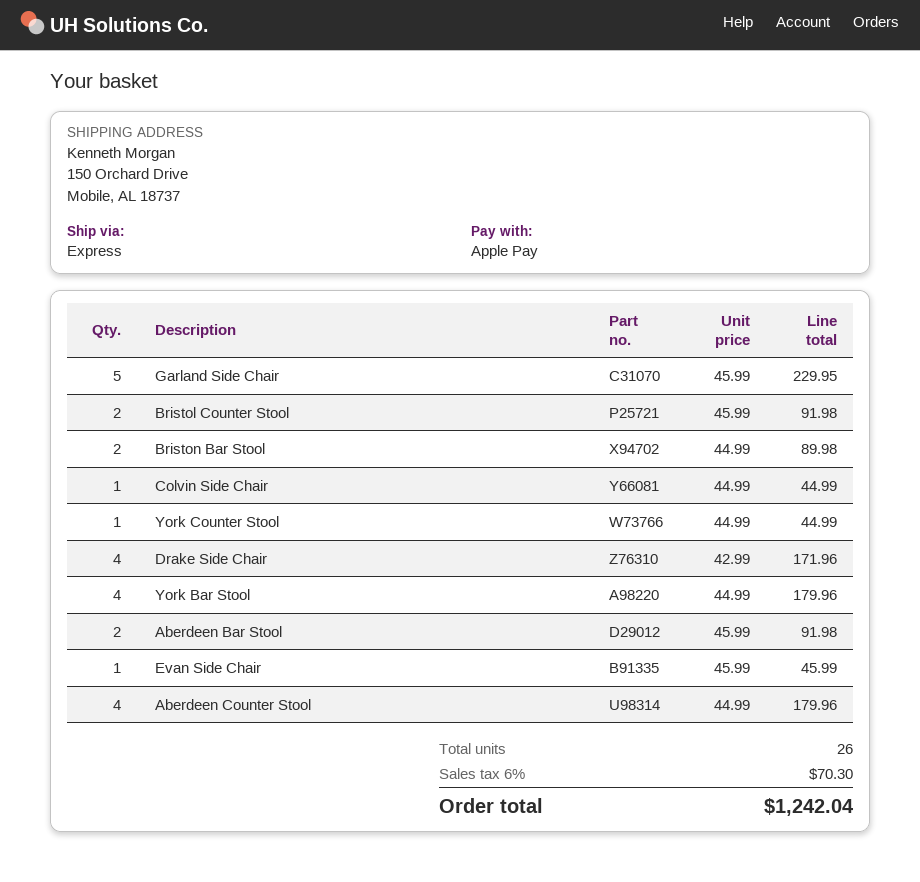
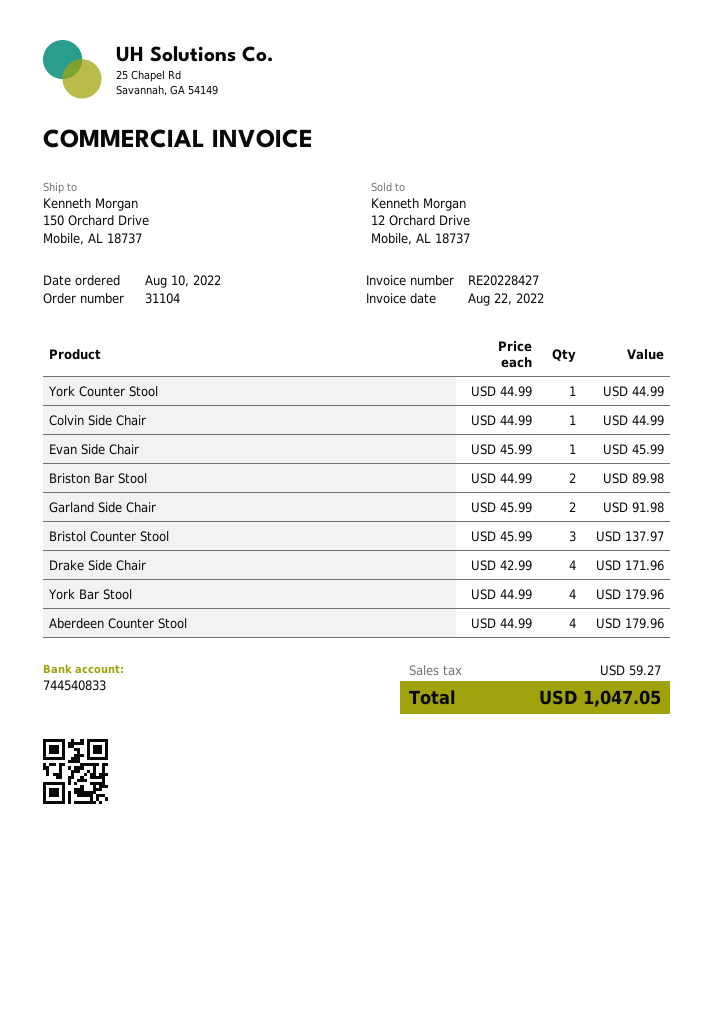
Garland Side Chair: 5 x 45.99 = 229.95 -> 2 x 45.99 = 91.98
Bristol Counter Stool: 2 x 45.99 = 91.98 -> 3 x 45.99 = 137.97
Aberdeen Bar Stool: 2 x 45.99 = 91.98 -> none
tax: 70.30 -> 59.27
total: 1242.04 -> 1047.05

